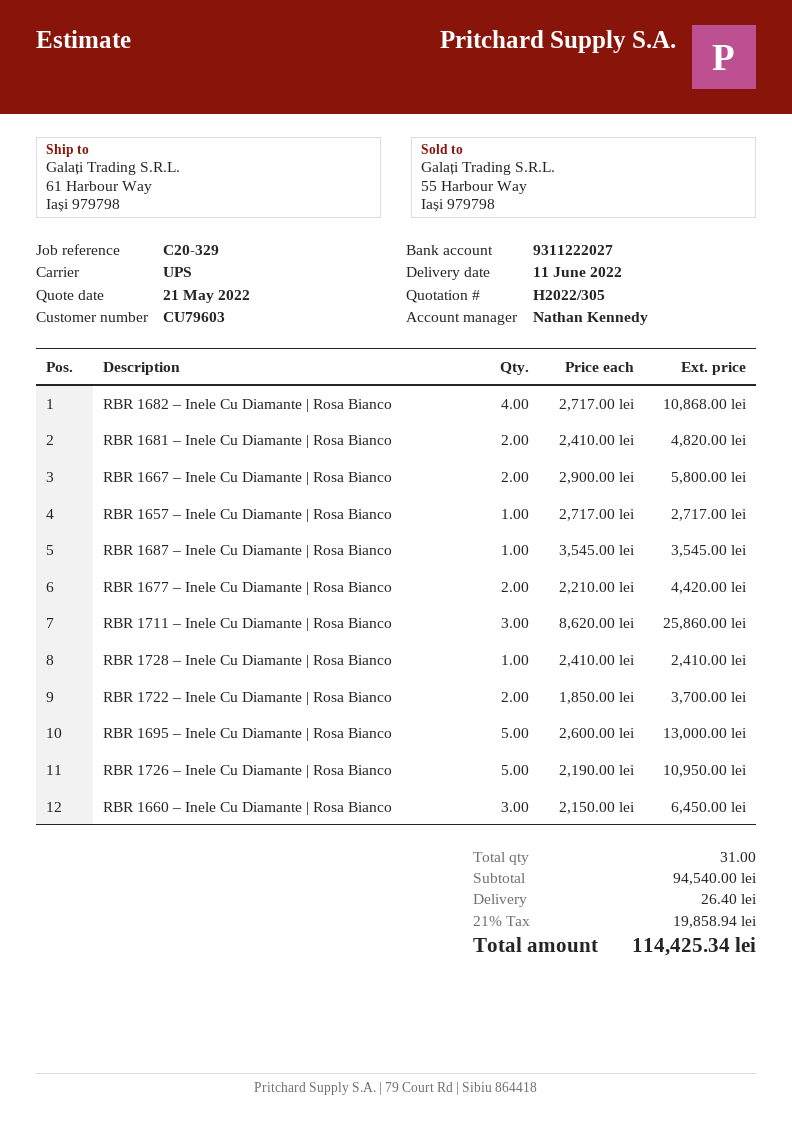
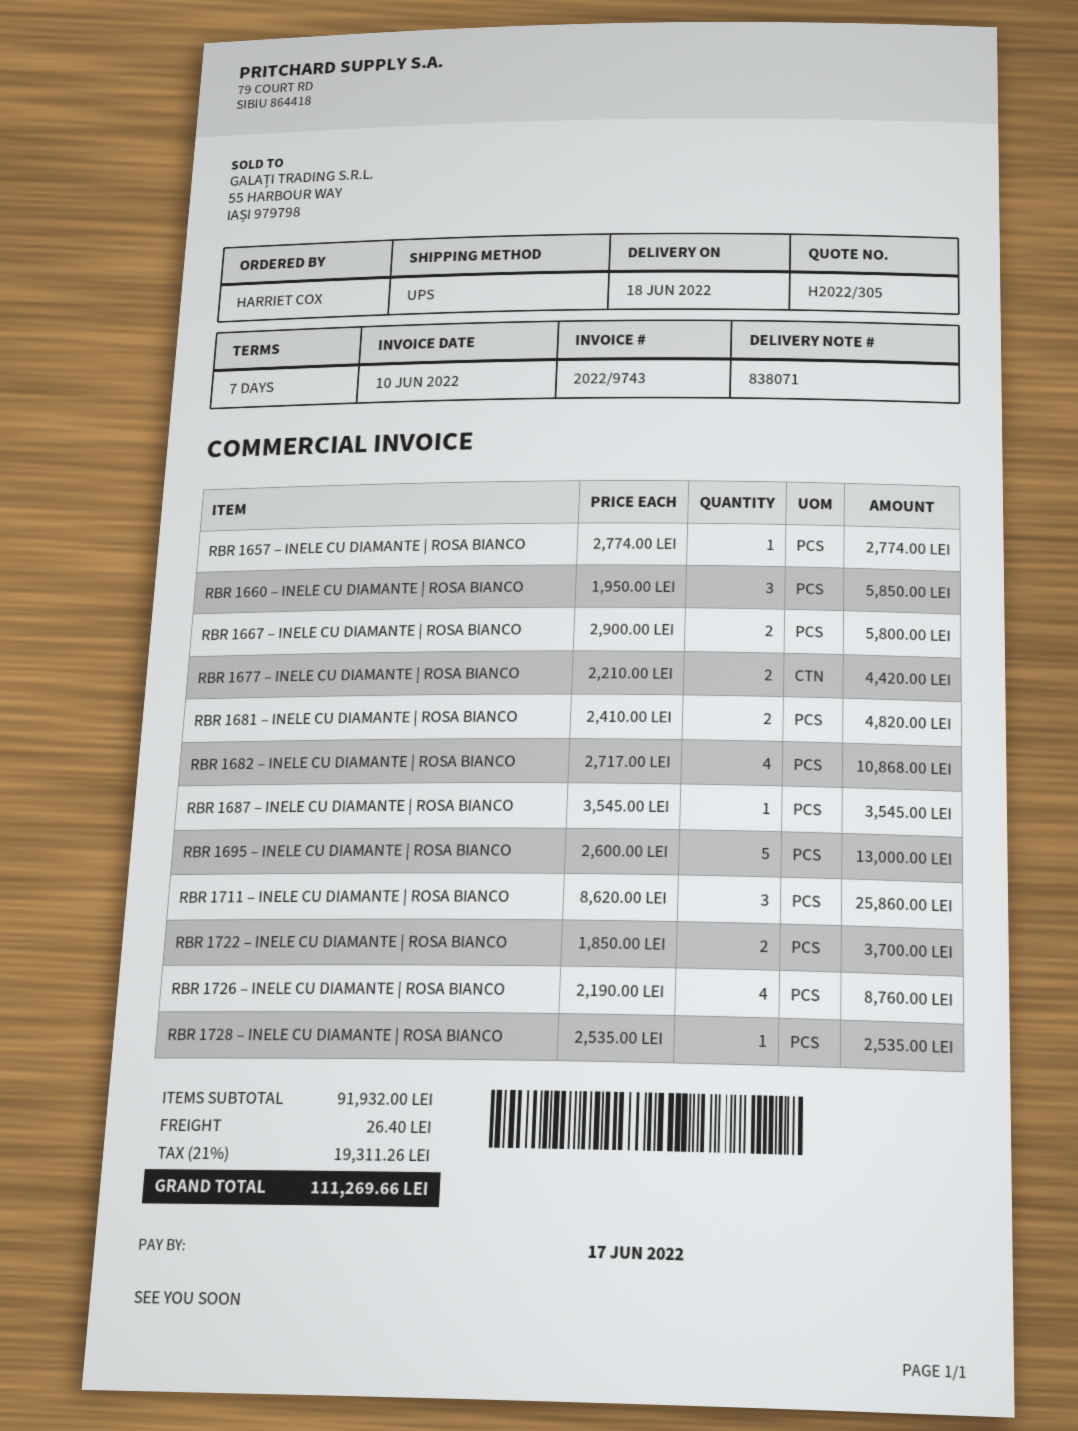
delivery date: 2022-06-11 -> 2022-06-18
RBR 1657 – Inele Cu Diamante | Rosa Bianco: 1 x 2717.00 = 2717.00 -> 1 x 2774.00 = 2774.00
RBR 1728 – Inele Cu Diamante | Rosa Bianco: 1 x 2410.00 = 2410.00 -> 1 x 2535.00 = 2535.00
RBR 1726 – Inele Cu Diamante | Rosa Bianco: 5 x 2190.00 = 10950.00 -> 4 x 2190.00 = 8760.00
RBR 1660 – Inele Cu Diamante | Rosa Bianco: 3 x 2150.00 = 6450.00 -> 3 x 1950.00 = 5850.00
subtotal: 94540.00 -> 91932.00
tax: 21% = 19858.94 -> 21% = 19311.26
total: 114425.34 -> 111269.66

